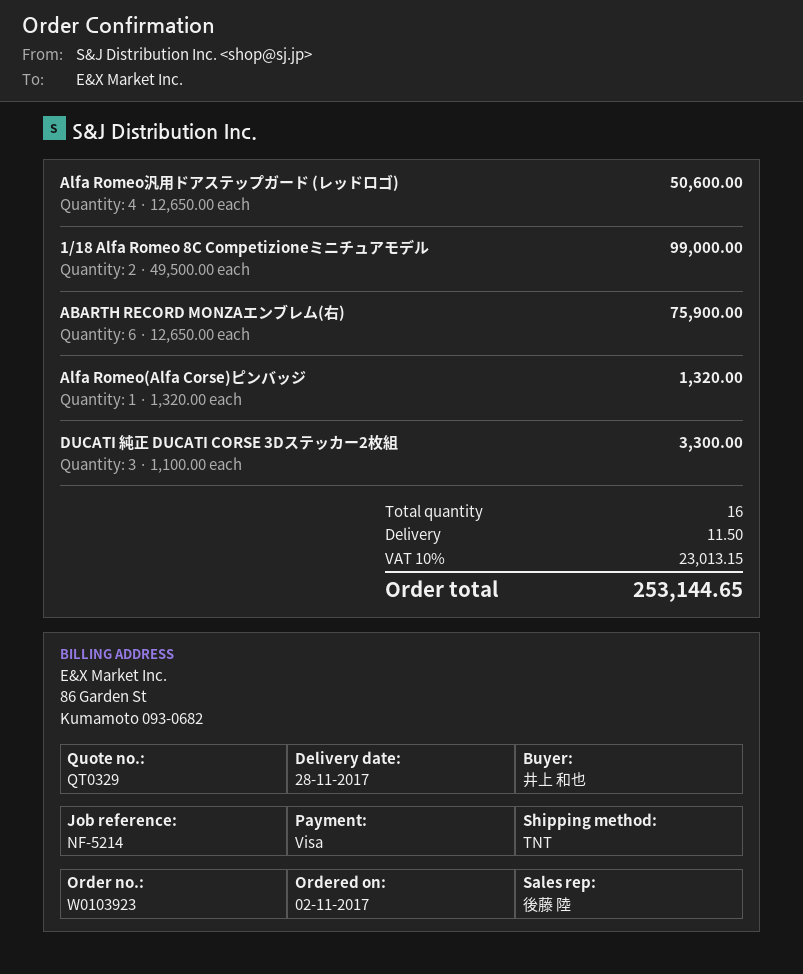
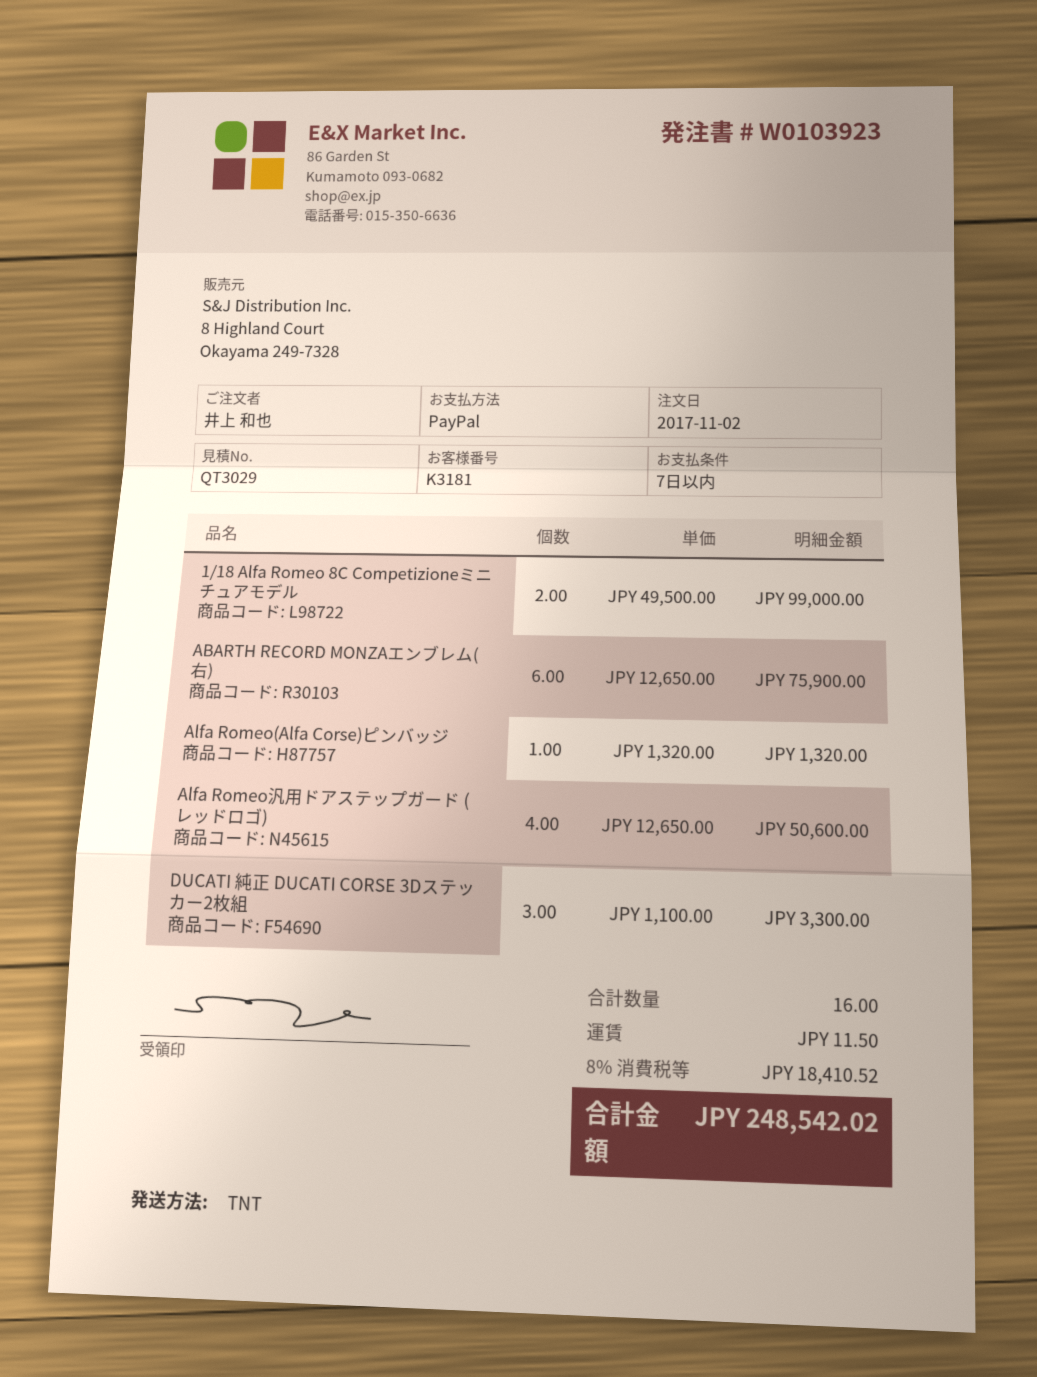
quote number: QT0329 -> QT3029
payment method: Visa -> PayPal
tax: 10% = 23013.15 -> 8% = 18410.52
total: 253144.65 -> 248542.02

